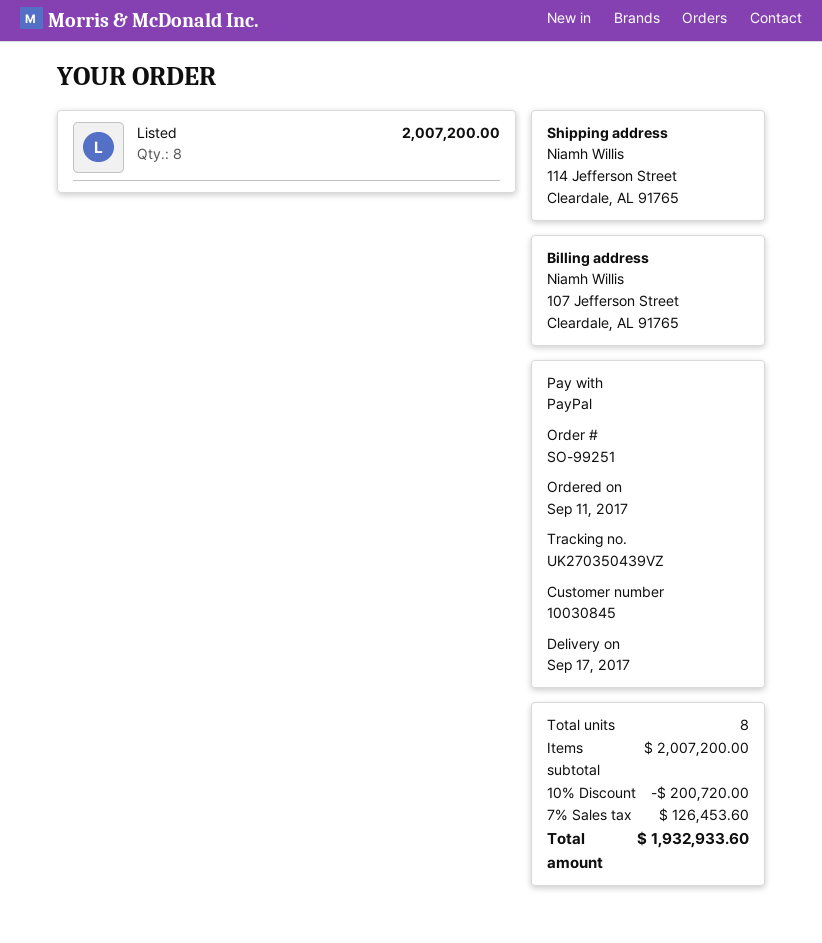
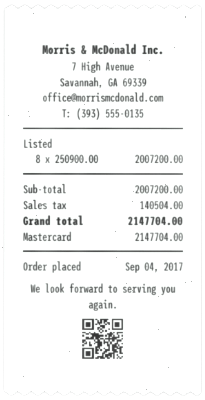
order date: 2017-09-11 -> 2017-09-04
payment method: PayPal -> Mastercard
discount: 10% = 200720.00 -> none
tax: 126453.60 -> 140504.00
total: 1932933.60 -> 2147704.00

